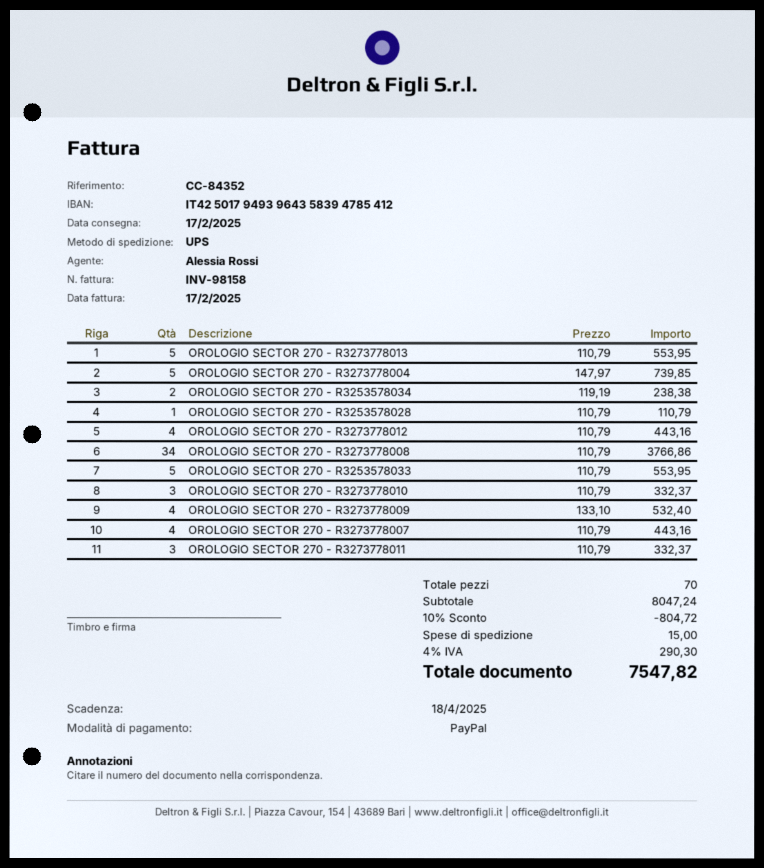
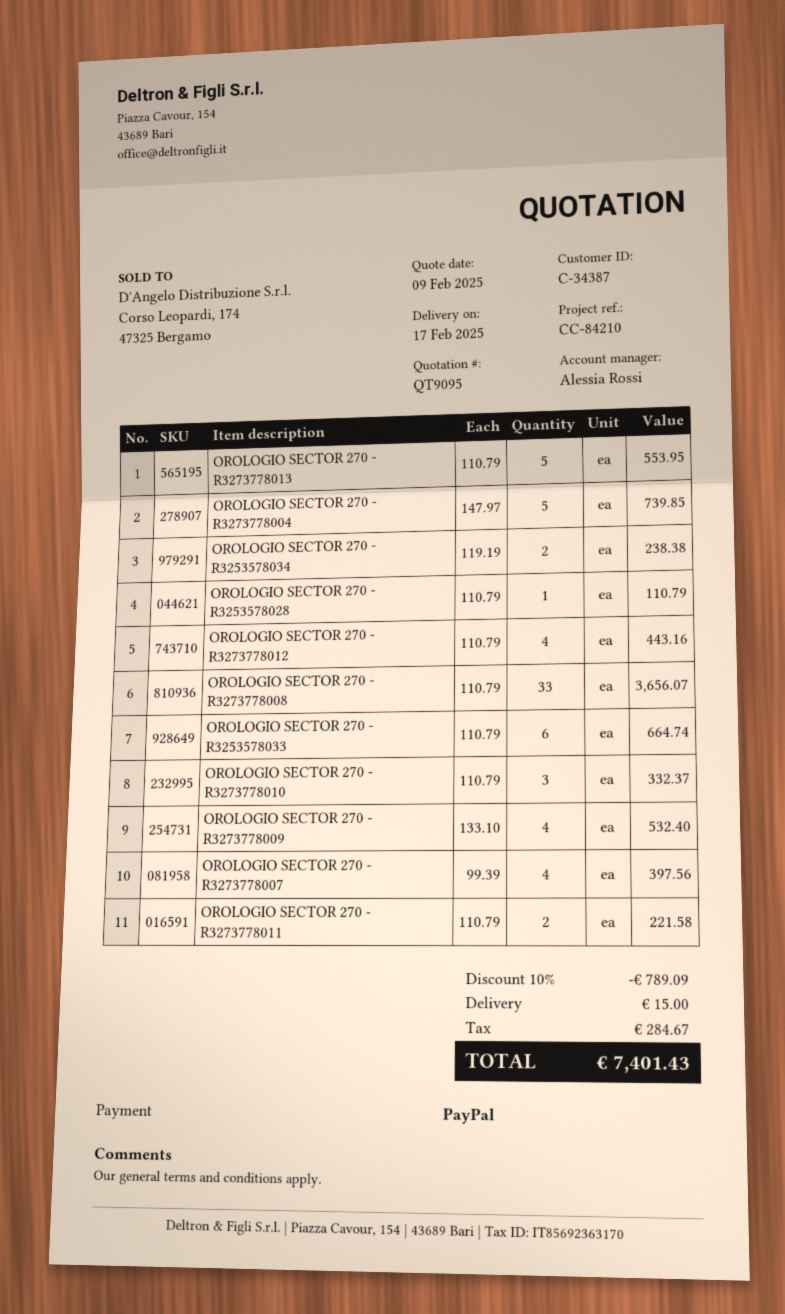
reference: CC-84352 -> CC-84210
OROLOGIO SECTOR 270 - R3273778008: 34 x 110.79 = 3766.86 -> 33 x 110.79 = 3656.07
OROLOGIO SECTOR 270 - R3253578033: 5 x 110.79 = 553.95 -> 6 x 110.79 = 664.74
OROLOGIO SECTOR 270 - R3273778007: 4 x 110.79 = 443.16 -> 4 x 99.39 = 397.56
OROLOGIO SECTOR 270 - R3273778011: 3 x 110.79 = 332.37 -> 2 x 110.79 = 221.58
discount: 10% = 804.72 -> 10% = 789.09
tax: 290.30 -> 284.67
total: 7547.82 -> 7401.43

